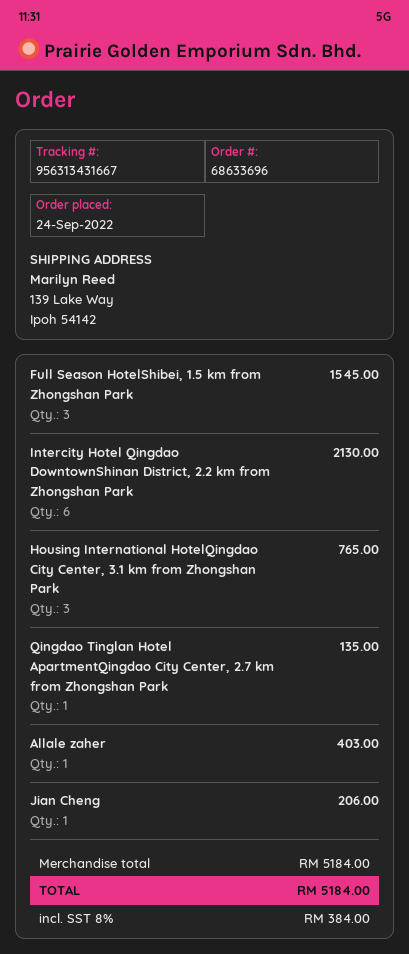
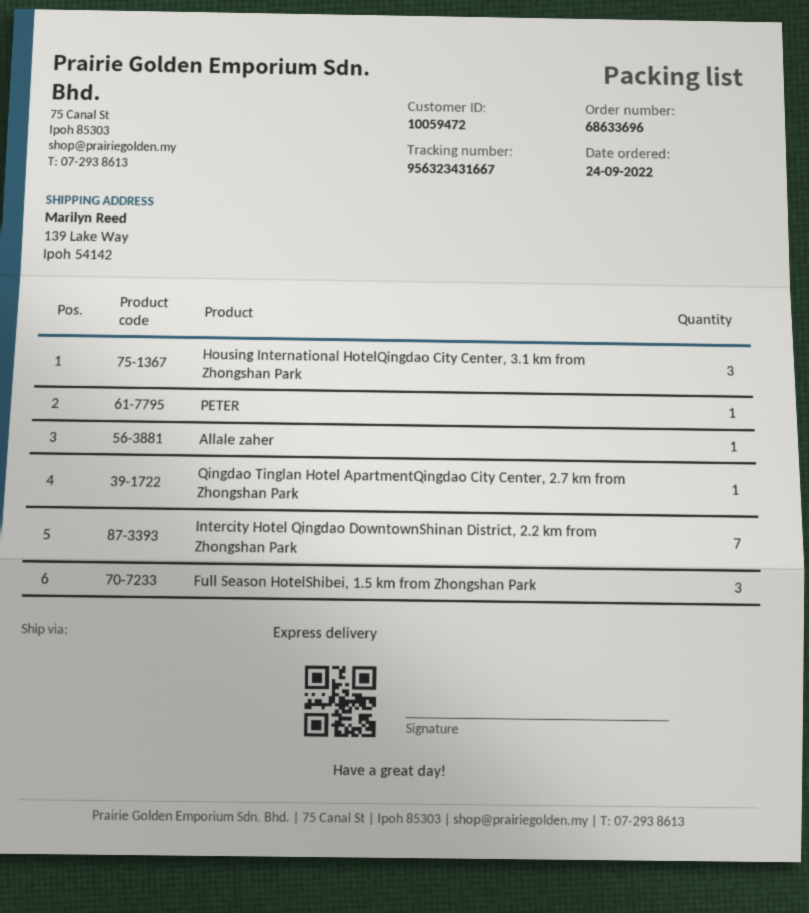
tracking number: 956313431667 -> 956323431667
Intercity Hotel Qingdao DowntownShinan District, 2.2 km from Zhongshan Park: 6 -> 7
Jian Cheng: 1 -> none
PETER: none -> 1

